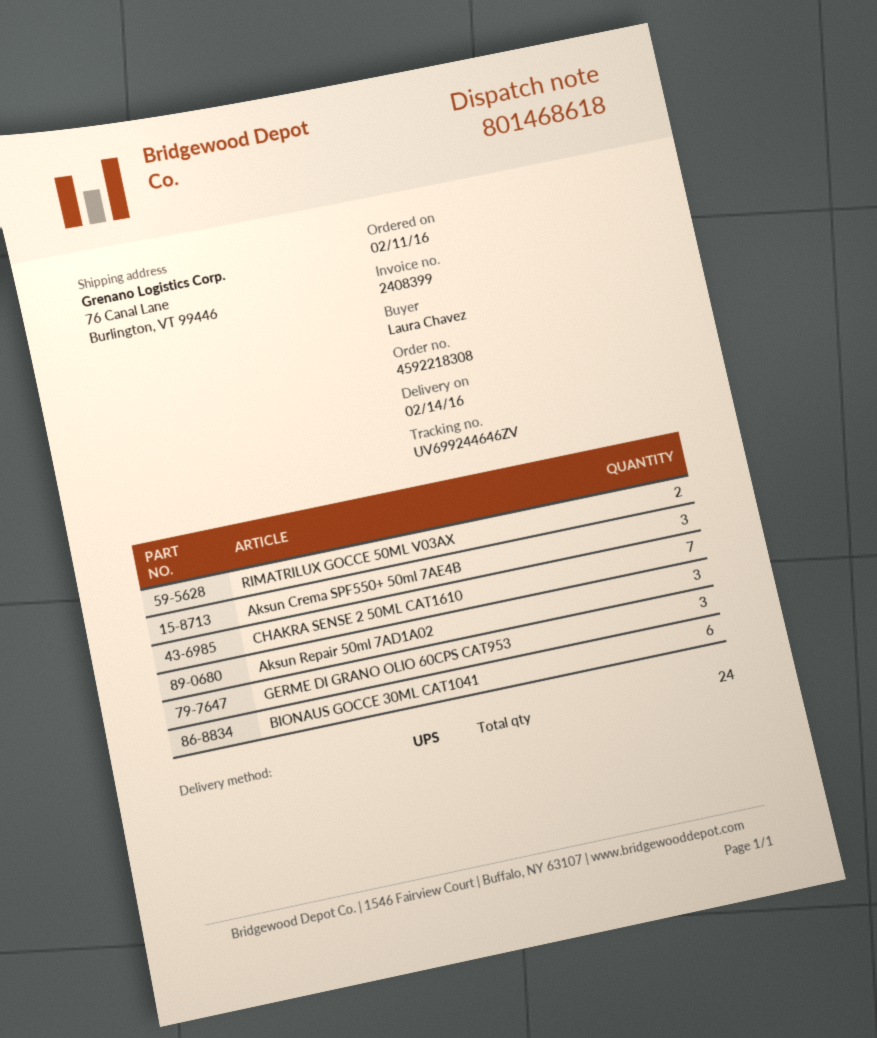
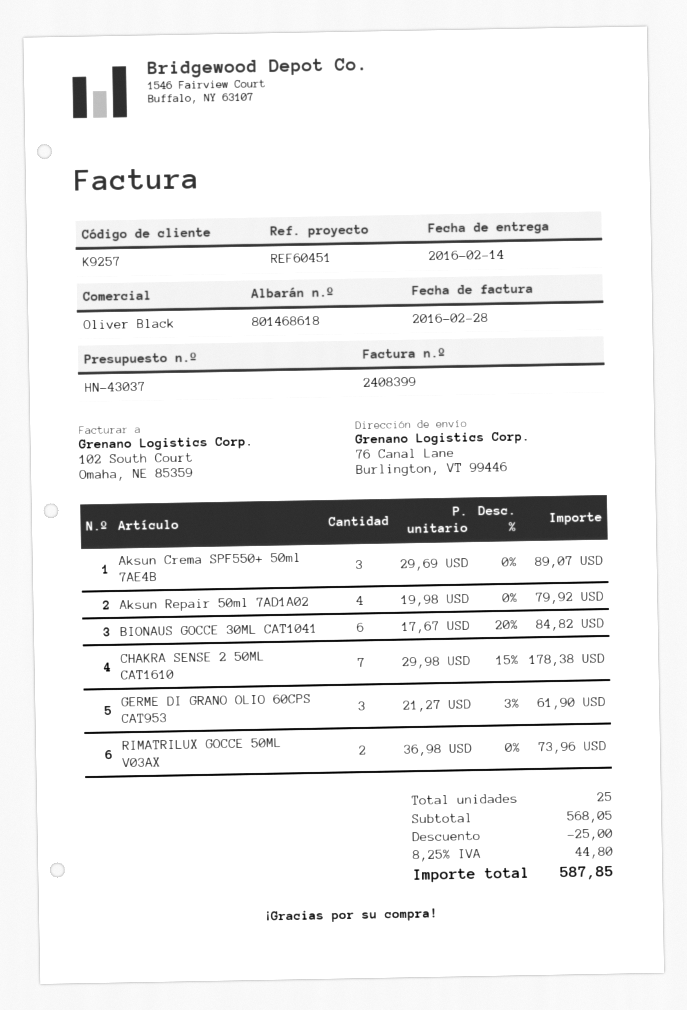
Aksun Repair 50ml 7AD1A02: 3 -> 4
total quantity: 24 -> 25

